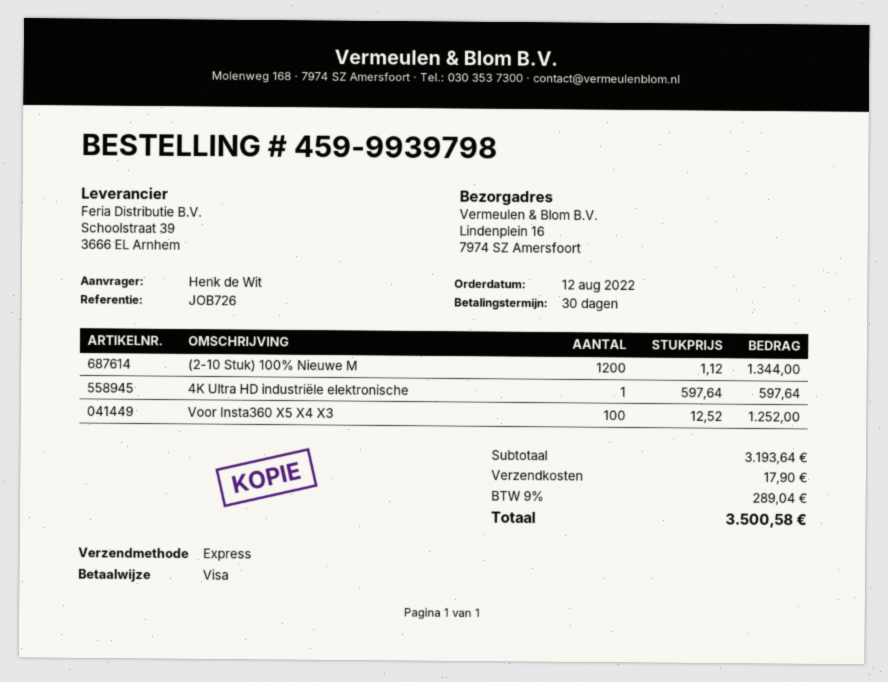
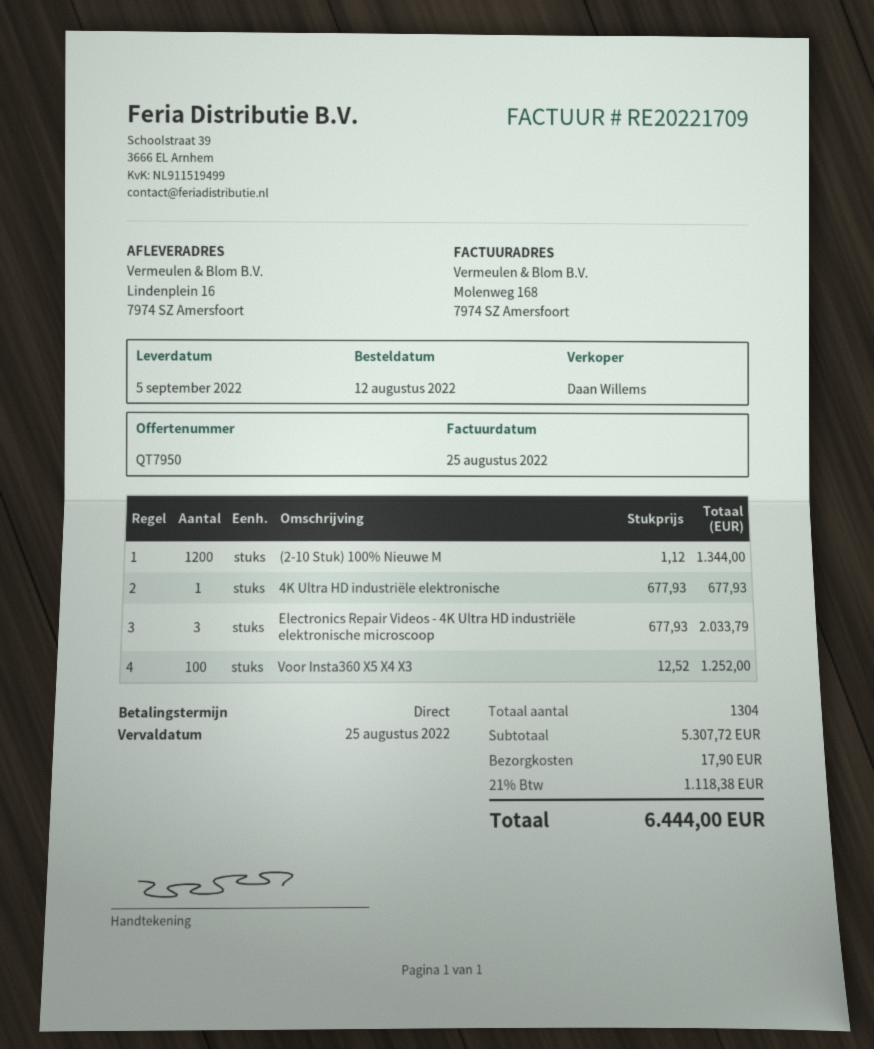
payment terms: 30 days -> on receipt
4K Ultra HD industriële elektronische: 1 x 597.64 = 597.64 -> 1 x 677.93 = 677.93
Electronics Repair Videos - 4K Ultra HD industriële elektronische microscoop: none -> 3 x 677.93 = 2033.79
subtotal: 3193.64 -> 5307.72
tax: 9% = 289.04 -> 21% = 1118.38
total: 3500.58 -> 6444.00

